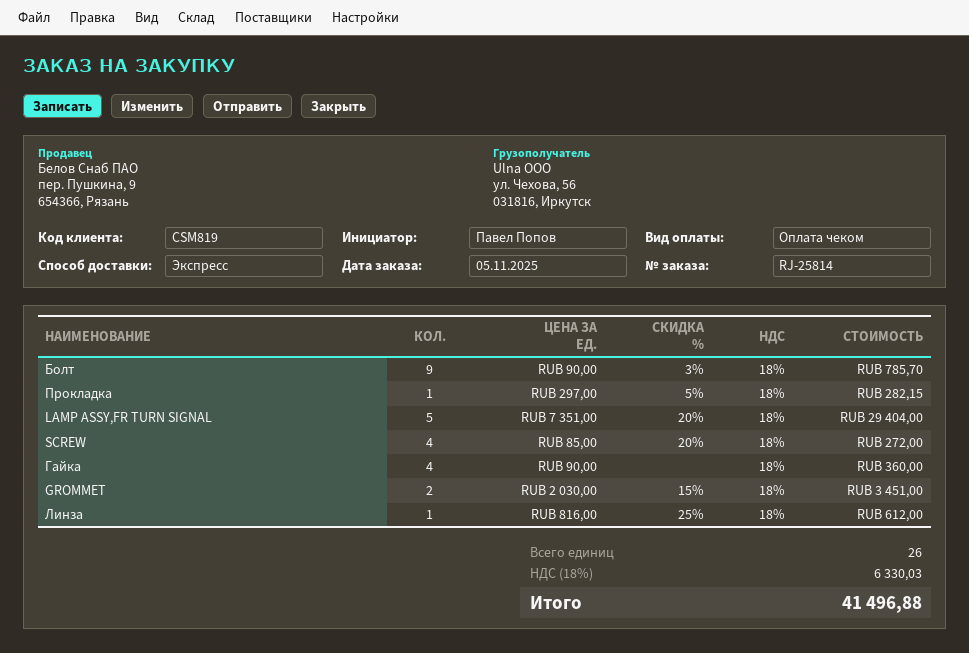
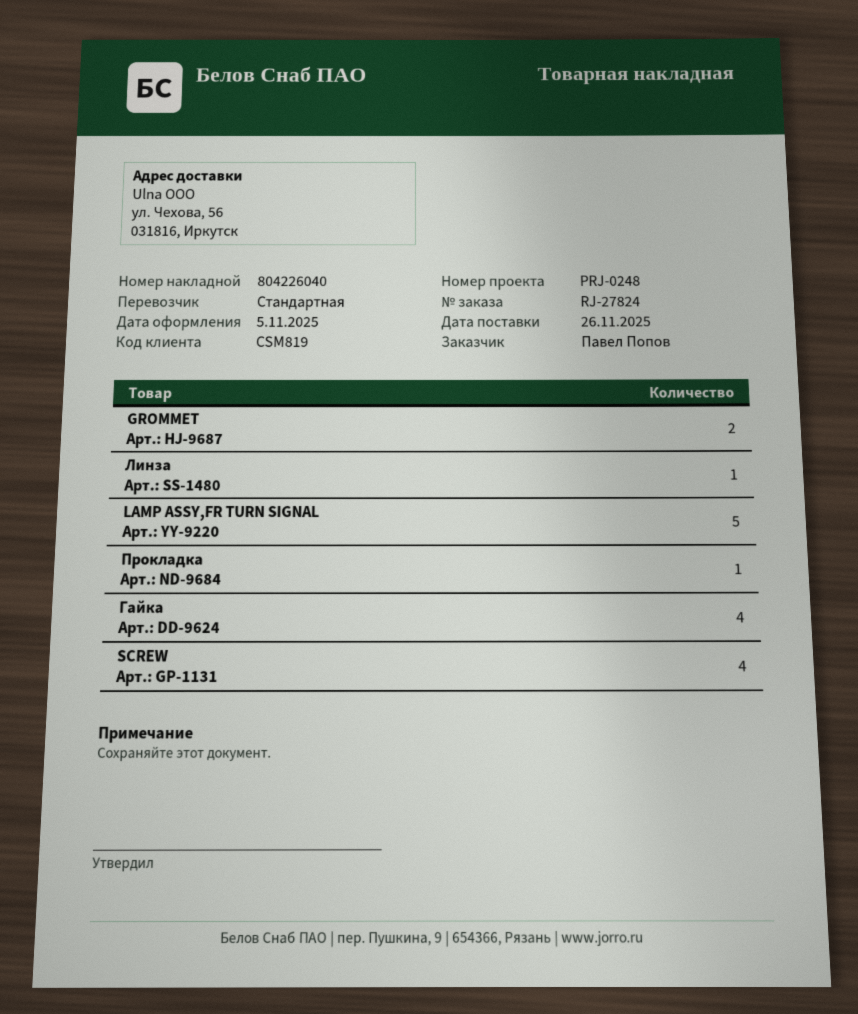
order number: RJ-25814 -> RJ-27824
shipping method: express -> standard
Болт: 9 -> none

